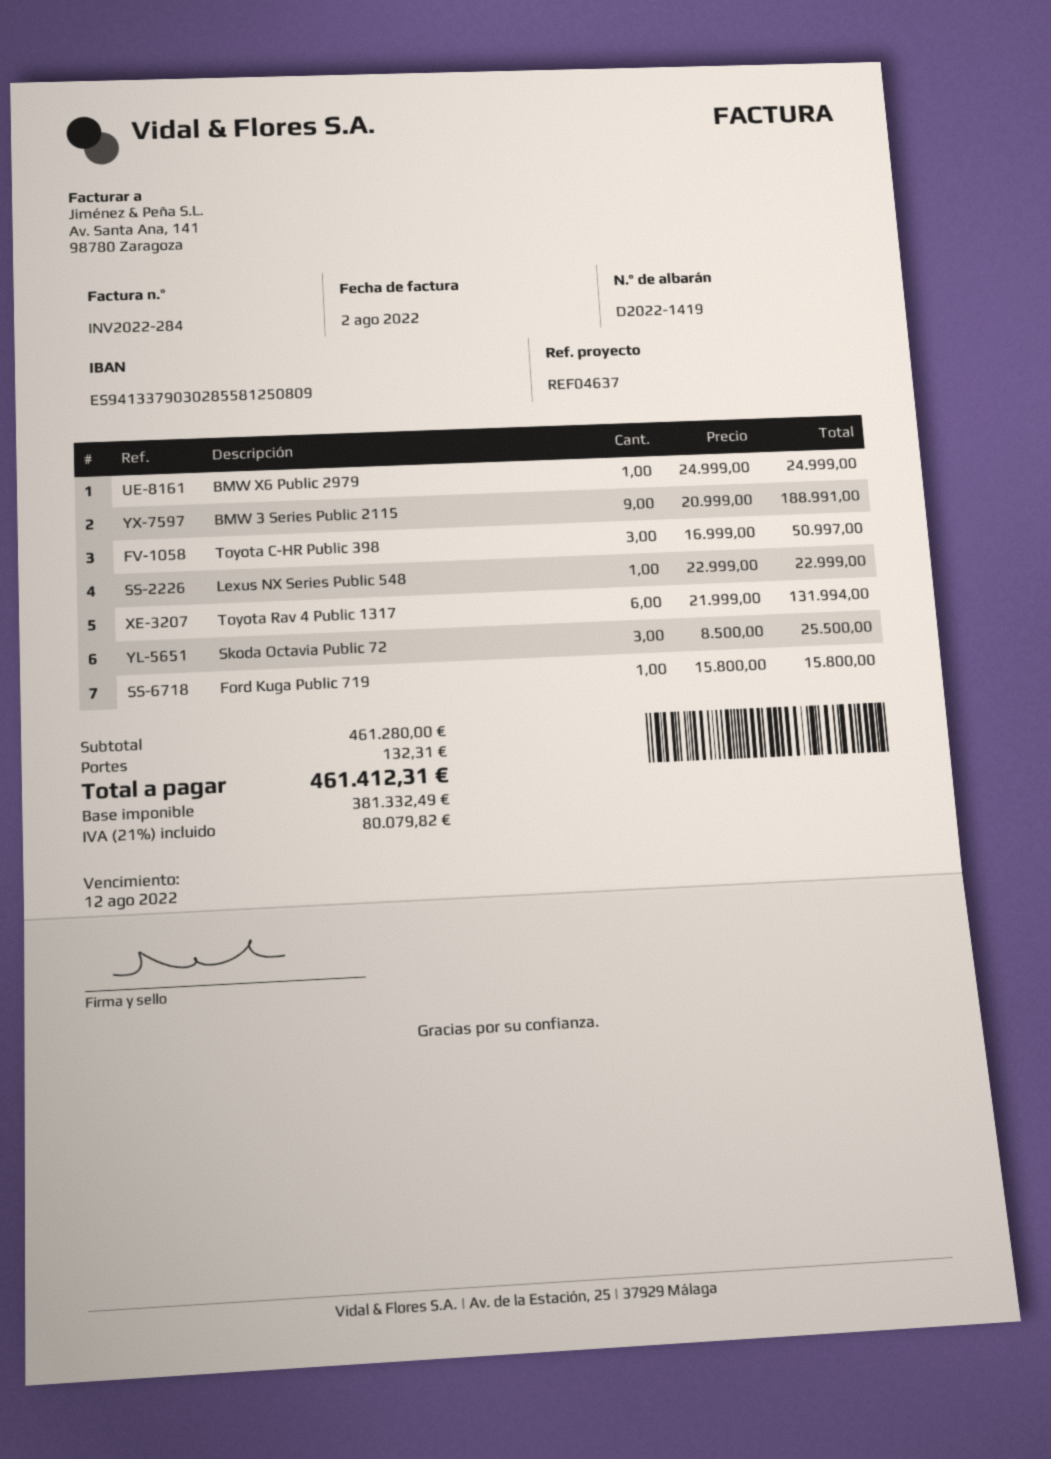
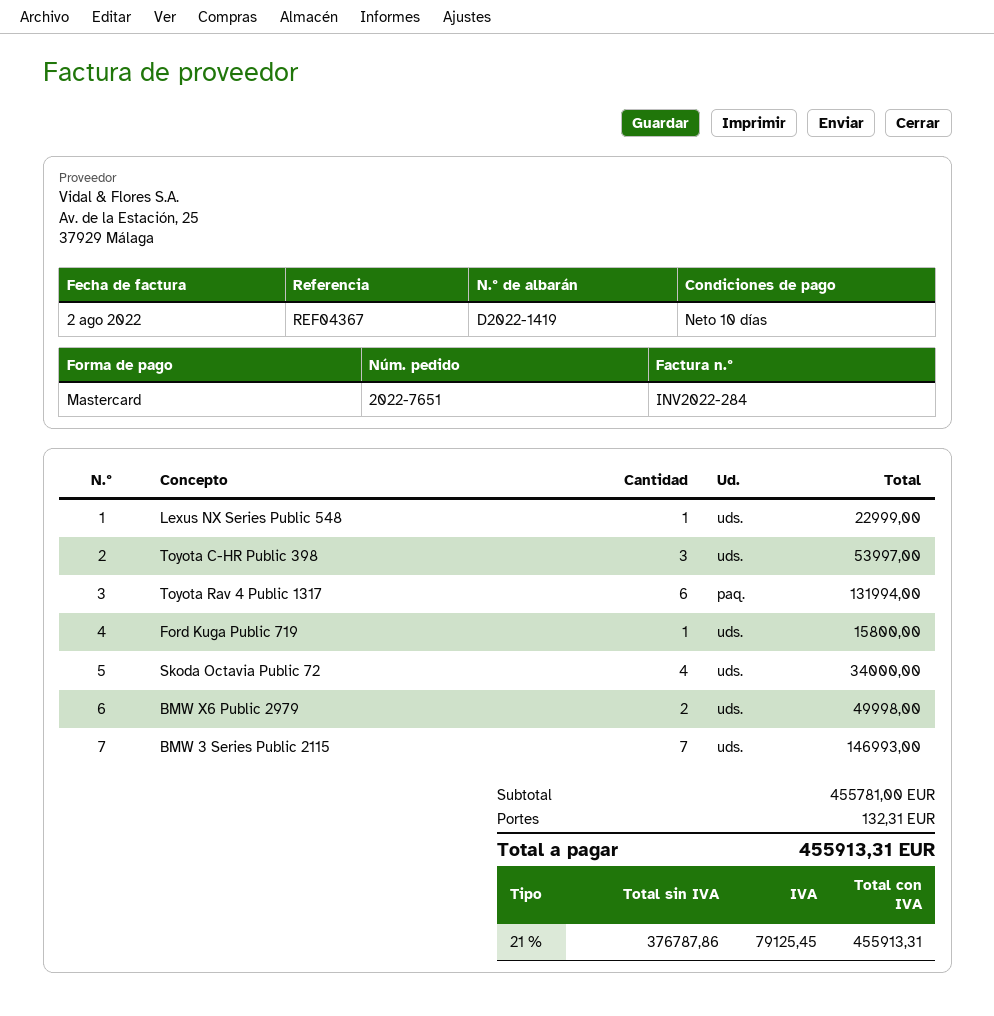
reference: REF04637 -> REF04367
BMW X6 Public 2979: 1 for 24999.00 -> 2 for 49998.00
BMW 3 Series Public 2115: 9 for 188991.00 -> 7 for 146993.00
Toyota C-HR Public 398: 3 for 50997.00 -> 3 for 53997.00
Skoda Octavia Public 72: 3 for 25500.00 -> 4 for 34000.00
subtotal: 461280.00 -> 455781.00
net: 381332.49 -> 376787.86
tax: 21% = 80079.82 -> 21% = 79125.45
total: 461412.31 -> 455913.31

